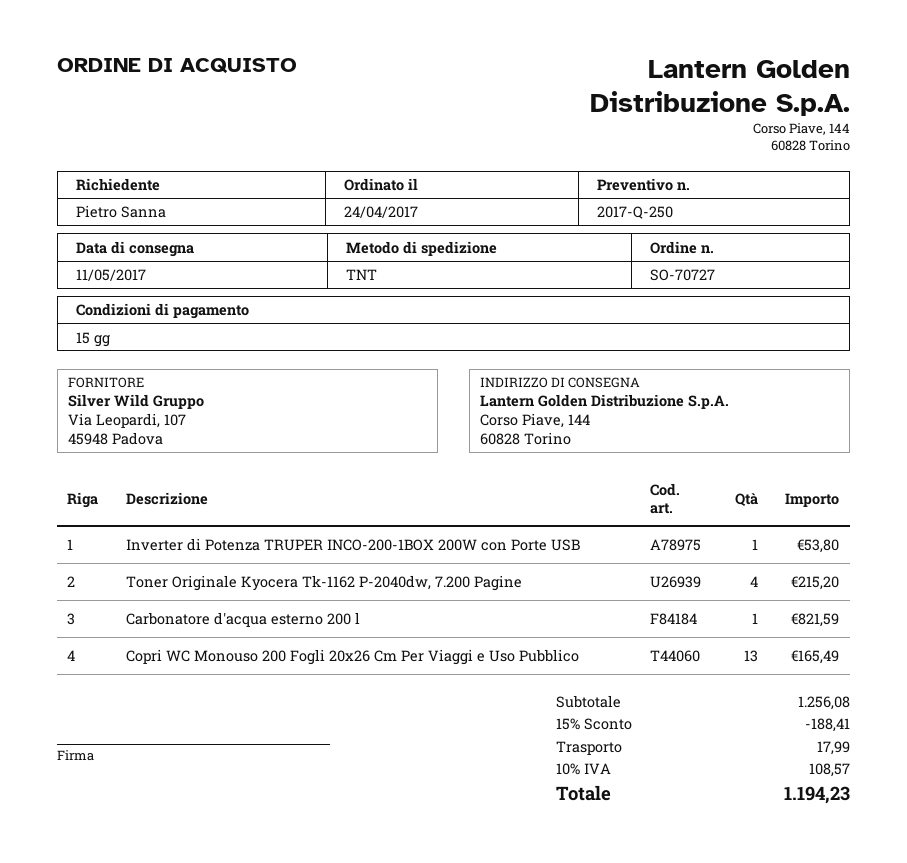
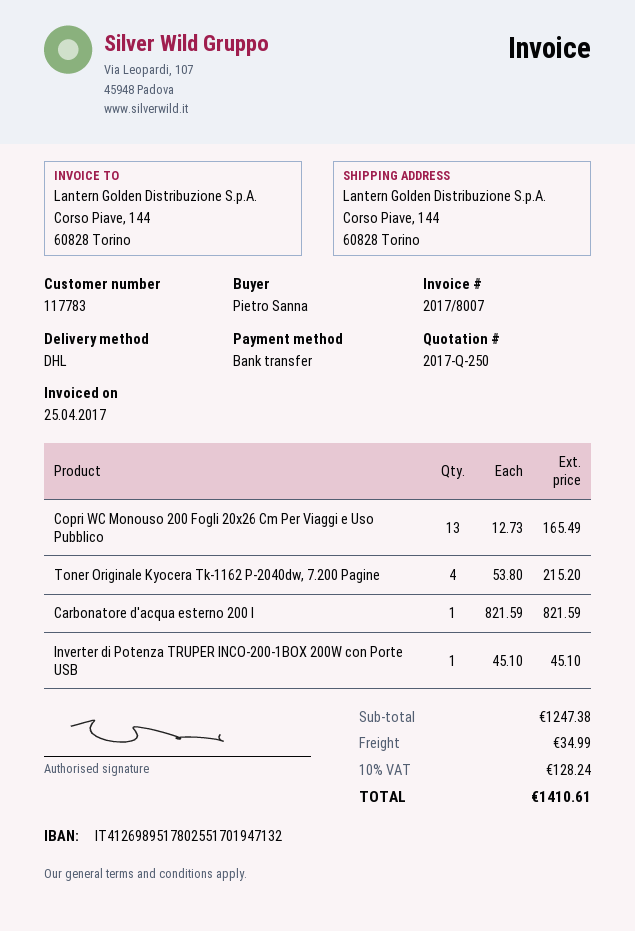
shipping method: TNT -> DHL
Inverter di Potenza TRUPER INCO-200-1BOX 200W con Porte USB: 1 for 53.80 -> 1 for 45.10
subtotal: 1256.08 -> 1247.38
discount: 15% = 188.41 -> none
shipping: 17.99 -> 34.99
tax: 10% = 108.57 -> 10% = 128.24
total: 1194.23 -> 1410.61

